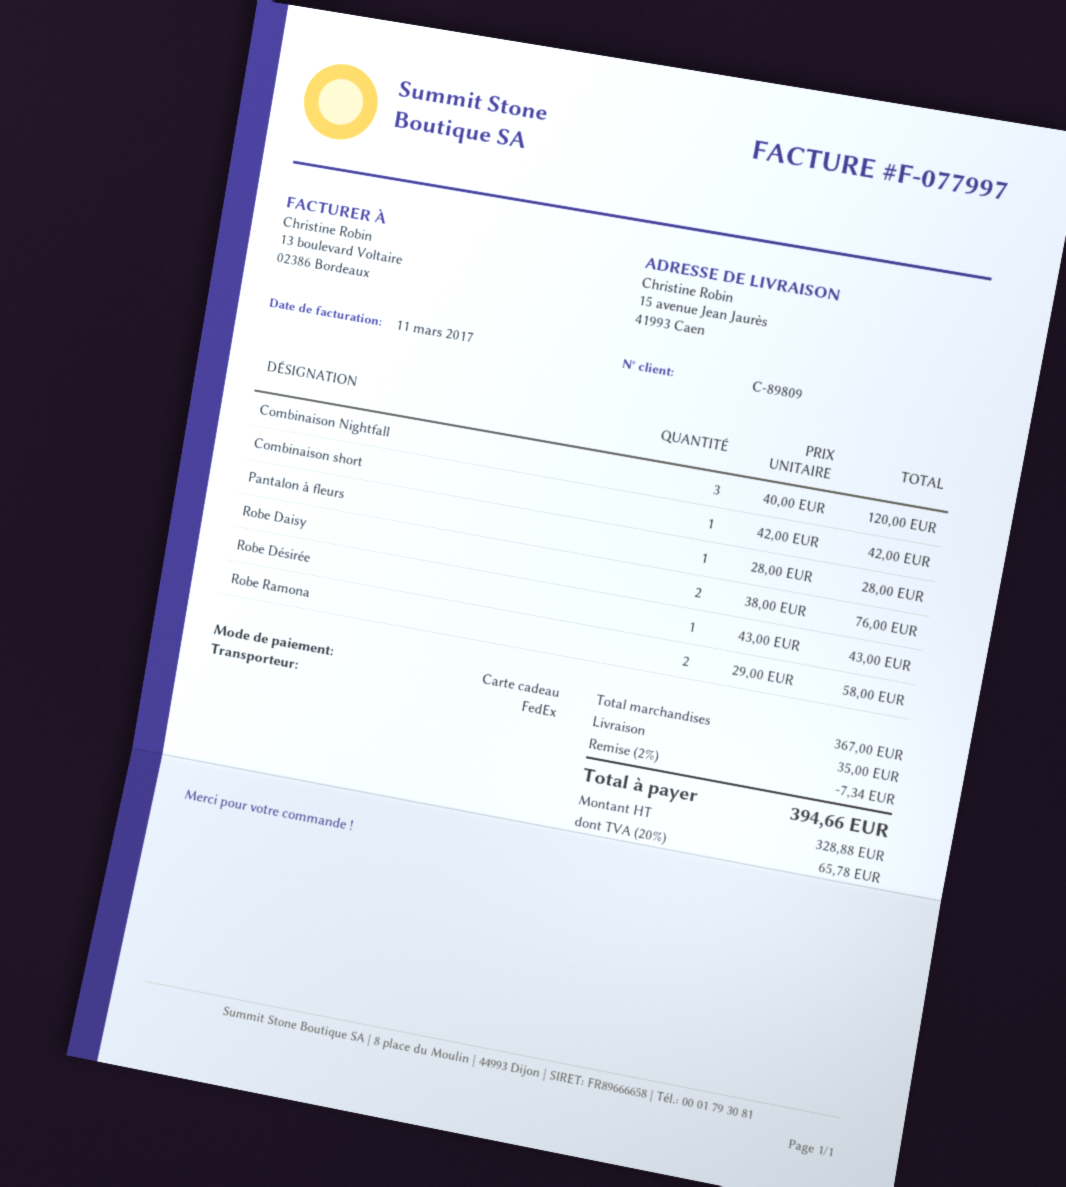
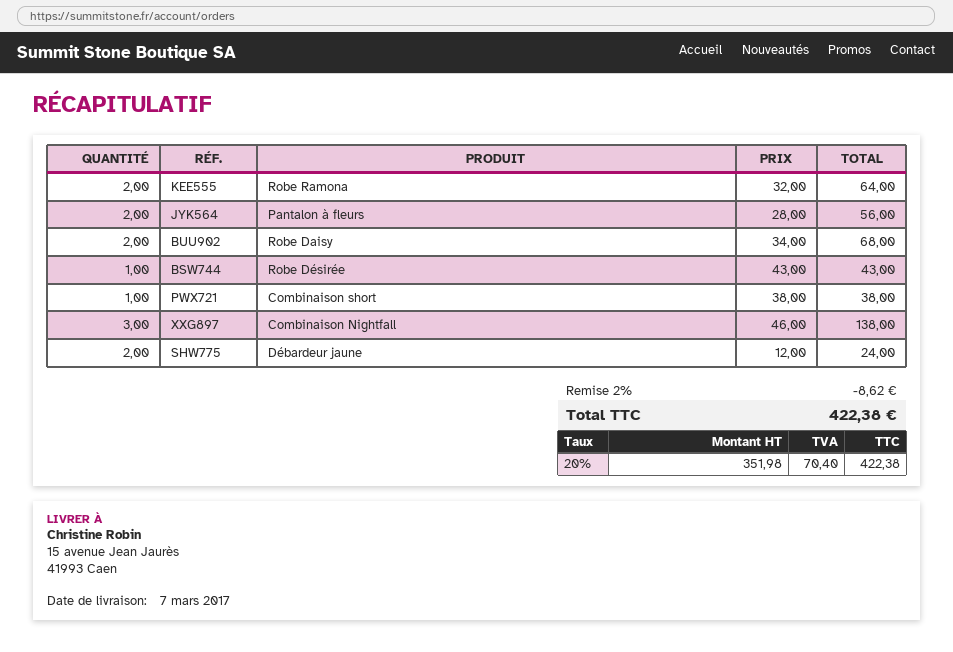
Combinaison Nightfall: 3 x 40.00 = 120.00 -> 3 x 46.00 = 138.00
Combinaison short: 1 x 42.00 = 42.00 -> 1 x 38.00 = 38.00
Pantalon à fleurs: 1 x 28.00 = 28.00 -> 2 x 28.00 = 56.00
Robe Daisy: 2 x 38.00 = 76.00 -> 2 x 34.00 = 68.00
Robe Ramona: 2 x 29.00 = 58.00 -> 2 x 32.00 = 64.00
Débardeur jaune: none -> 2 x 12.00 = 24.00
discount: 2% = 7.34 -> 2% = 8.62
shipping: 35.00 -> none
net: 328.88 -> 351.98
tax: 20% = 65.78 -> 20% = 70.40
total: 394.66 -> 422.38

